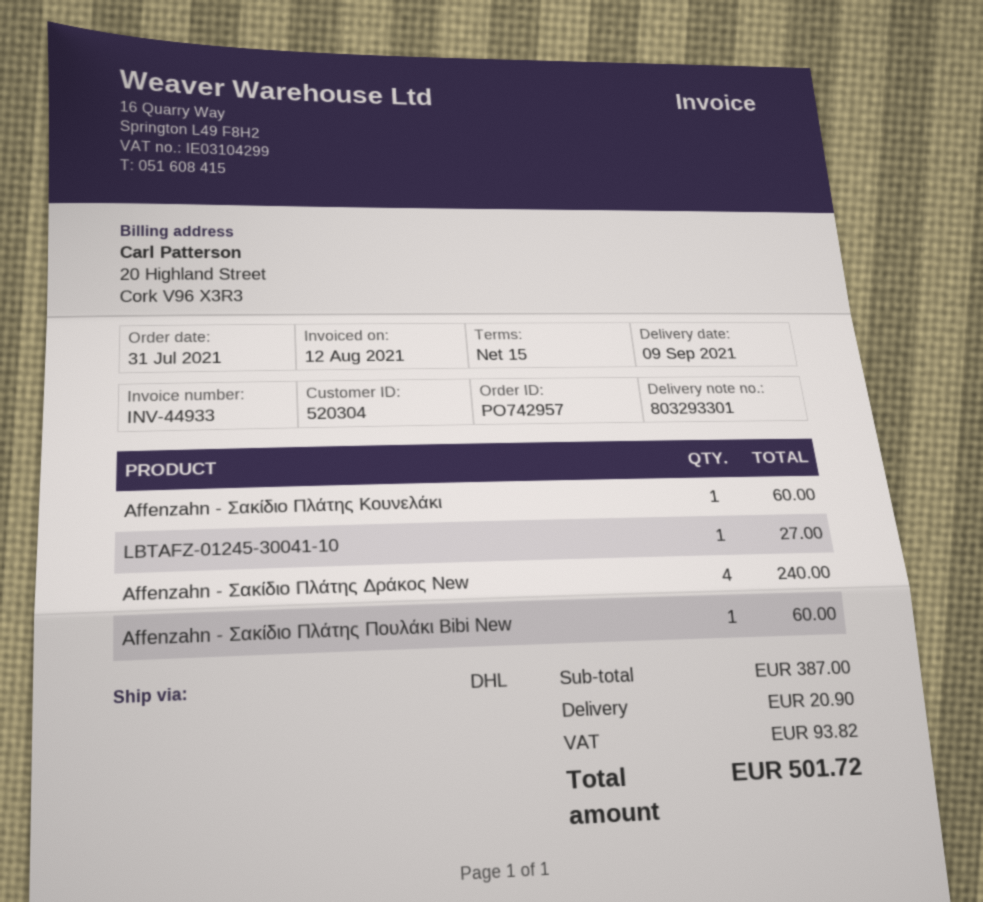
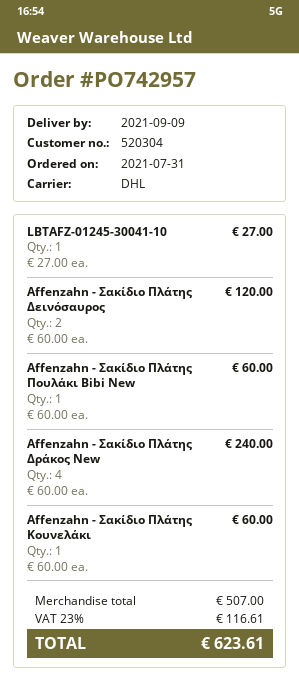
Affenzahn - Σακίδιο Πλάτης Δεινόσαυρος: none -> 2 for 120.00
subtotal: 387.00 -> 507.00
shipping: 20.90 -> none
tax: 93.82 -> 116.61
total: 501.72 -> 623.61

